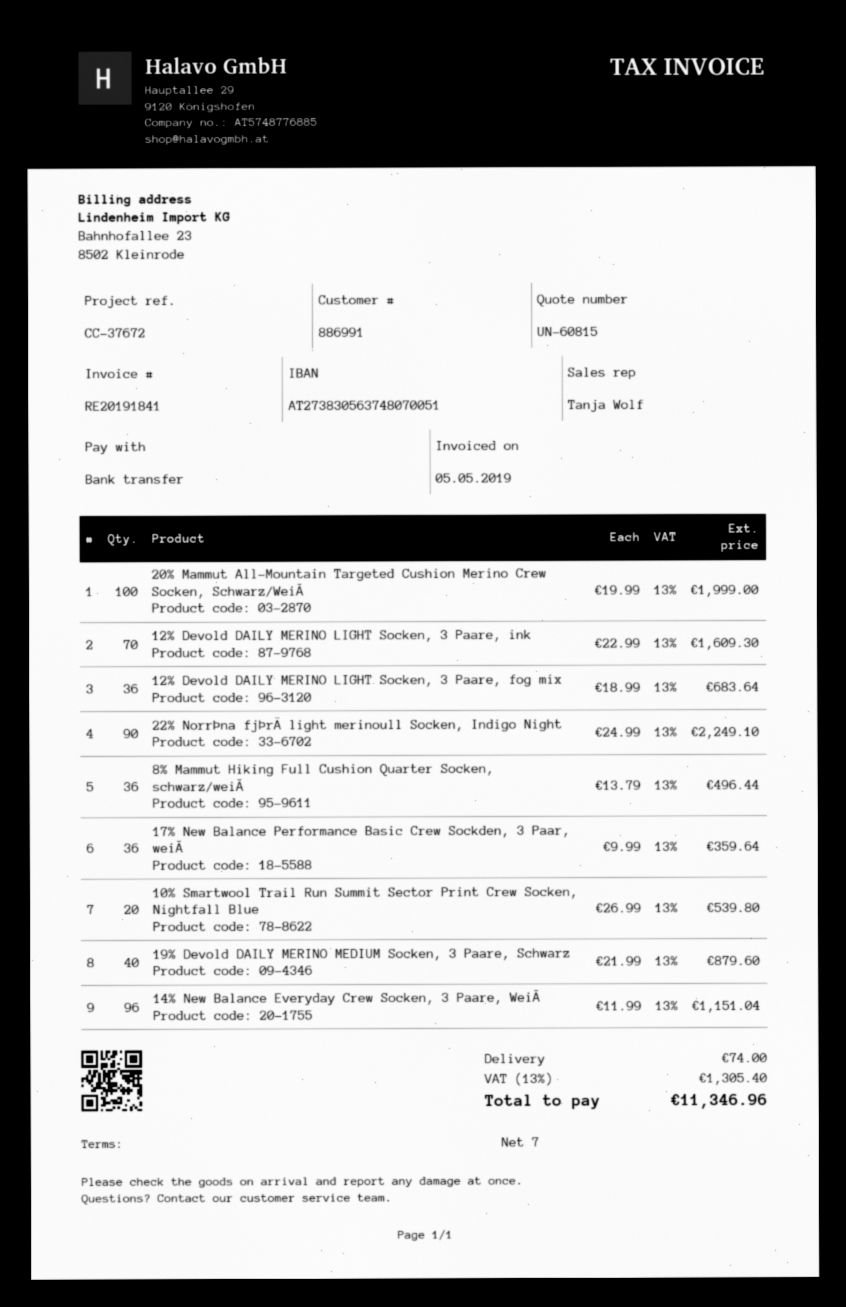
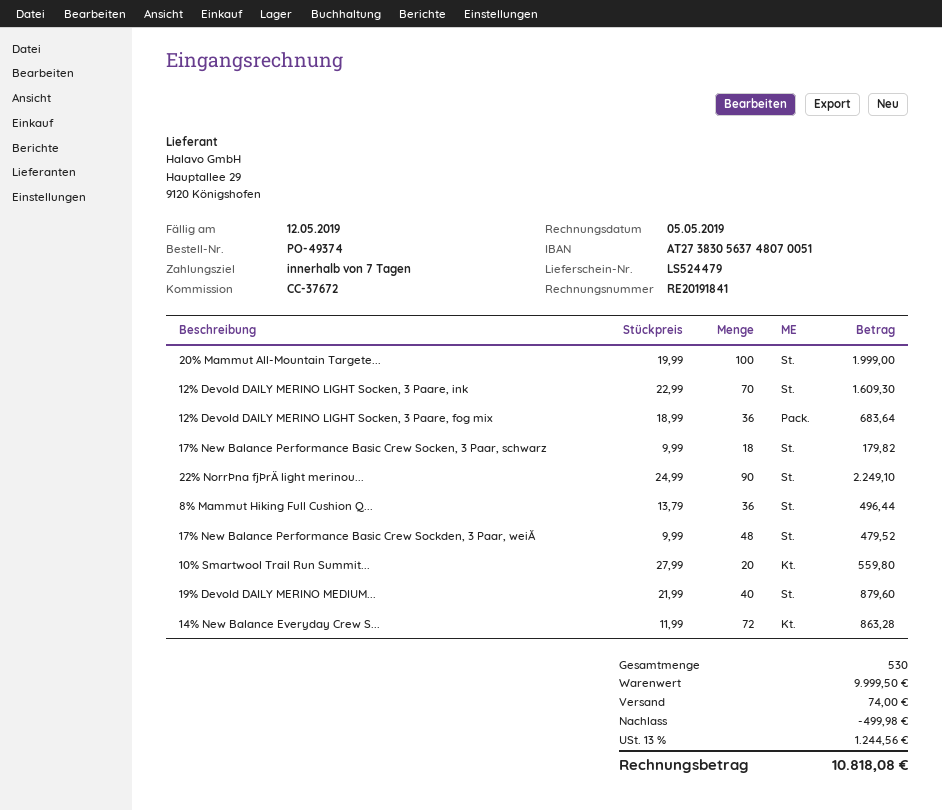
17% New Balance Performance Basic Crew Sockden, 3 Paar, weiĂ: 36 x 9.99 = 359.64 -> 48 x 9.99 = 479.52
10% Smartwool Trail Run Summit Sector Print Crew Socken, Nightfall Blue: 20 x 26.99 = 539.80 -> 20 x 27.99 = 559.80
14% New Balance Everyday Crew Socken, 3 Paare, WeiĂ: 96 x 11.99 = 1151.04 -> 72 x 11.99 = 863.28
17% New Balance Performance Basic Crew Socken, 3 Paar, schwarz: none -> 18 x 9.99 = 179.82
discount: none -> 499.98
tax: 13% = 1305.40 -> 13% = 1244.56
total: 11346.96 -> 10818.08

